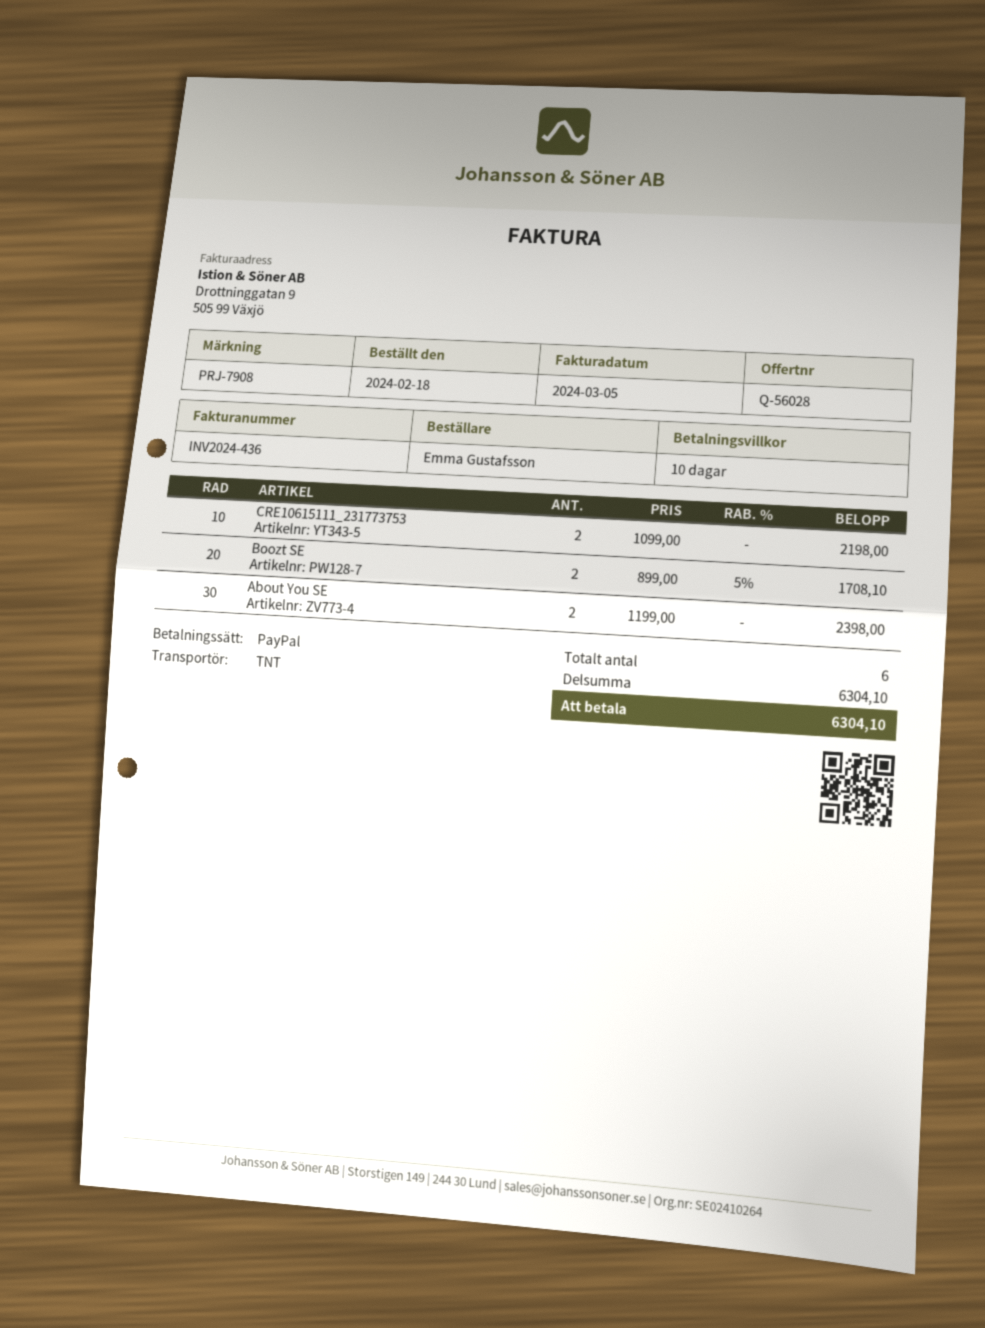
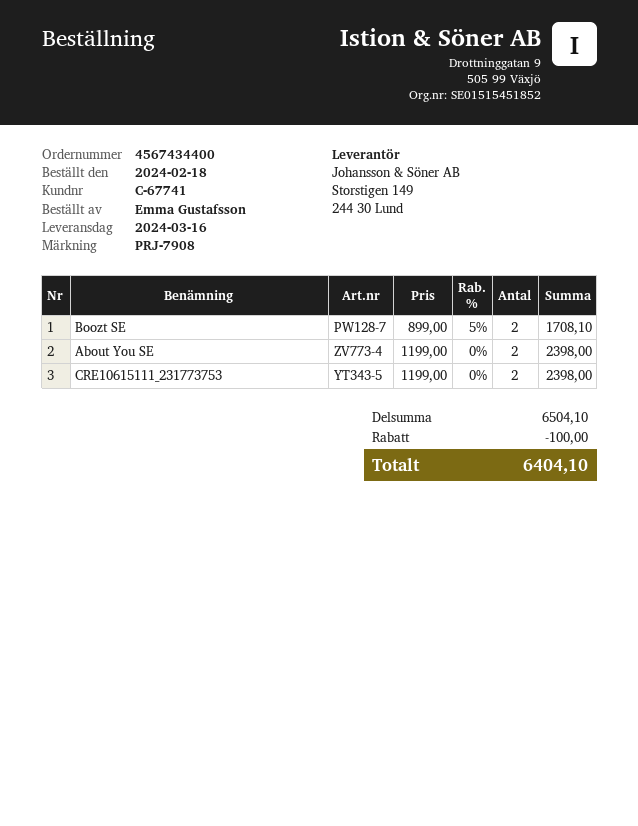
CRE10615111_231773753: 2 x 1099.00 = 2198.00 -> 2 x 1199.00 = 2398.00
subtotal: 6304.10 -> 6504.10
discount: none -> 100.00
total: 6304.10 -> 6404.10

